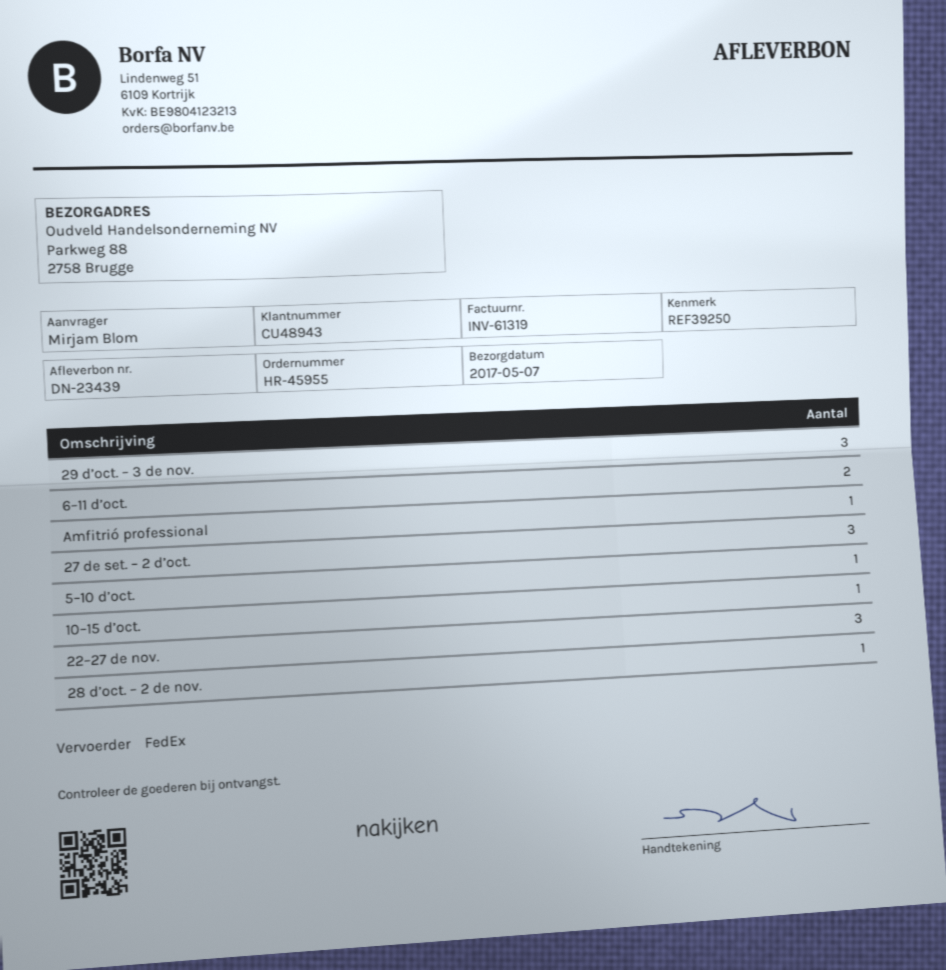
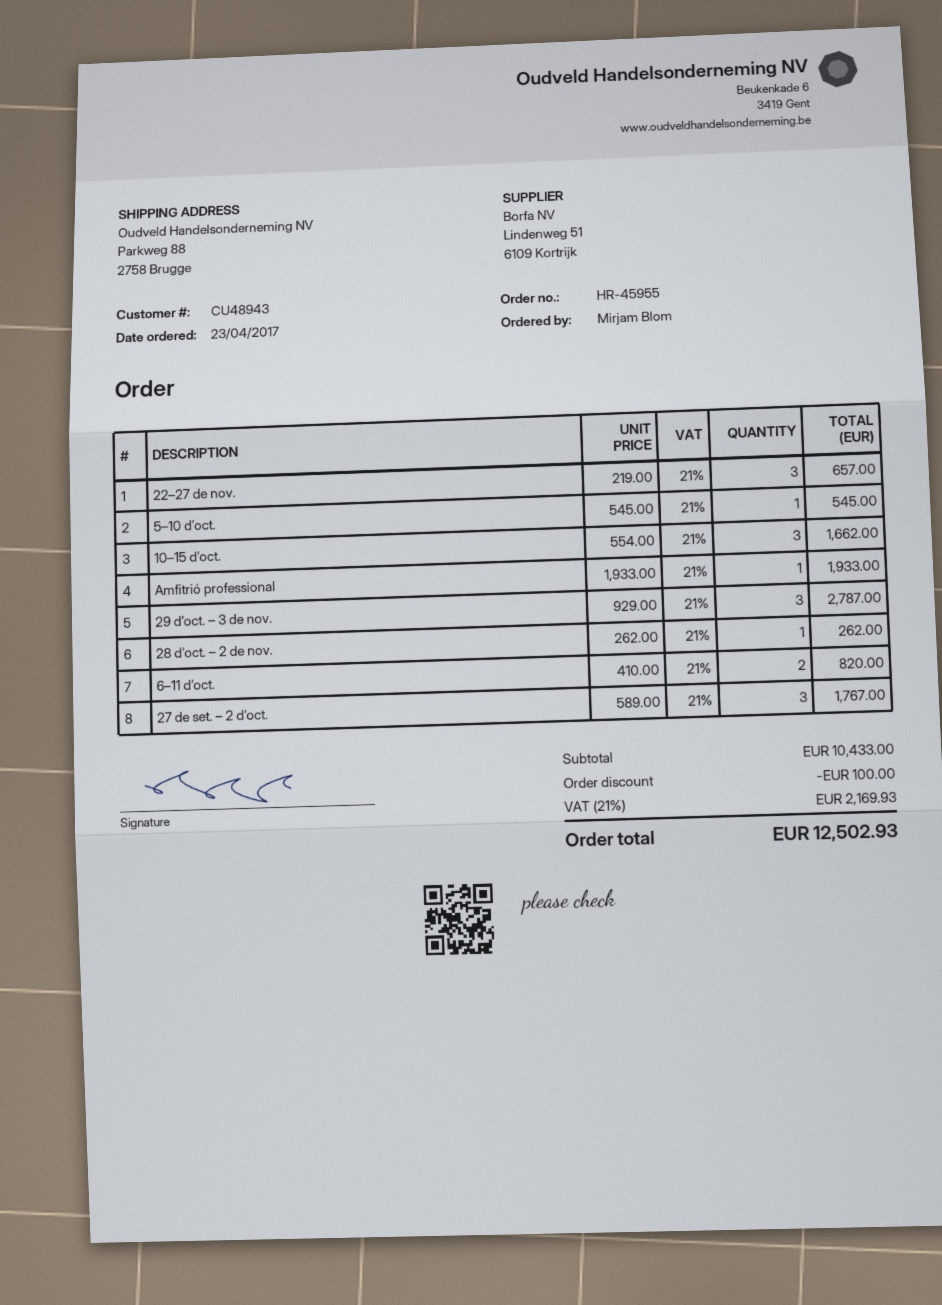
10–15 d’oct.: 1 -> 3

